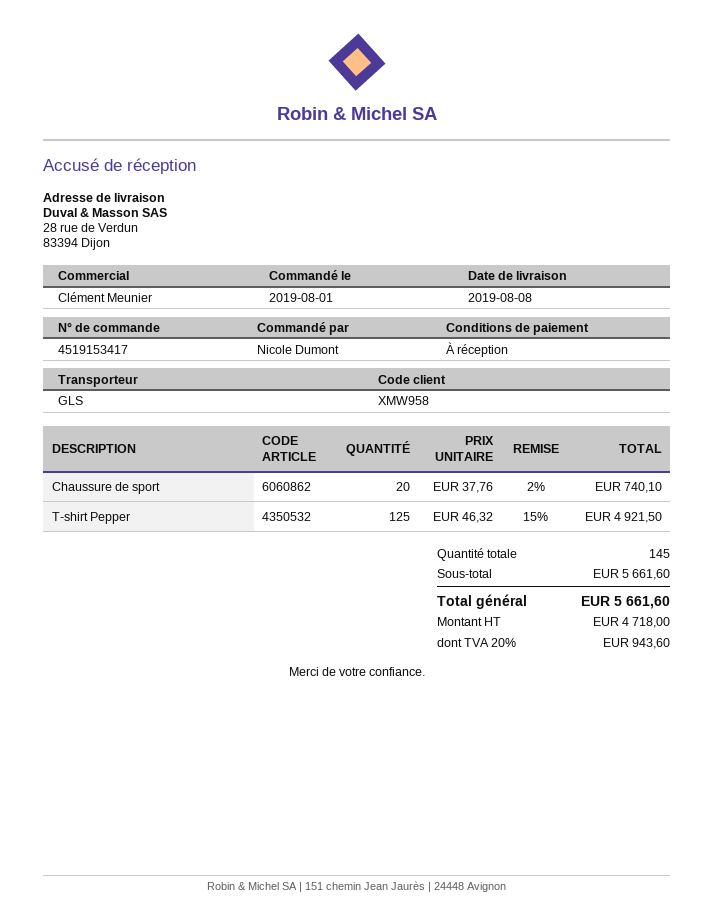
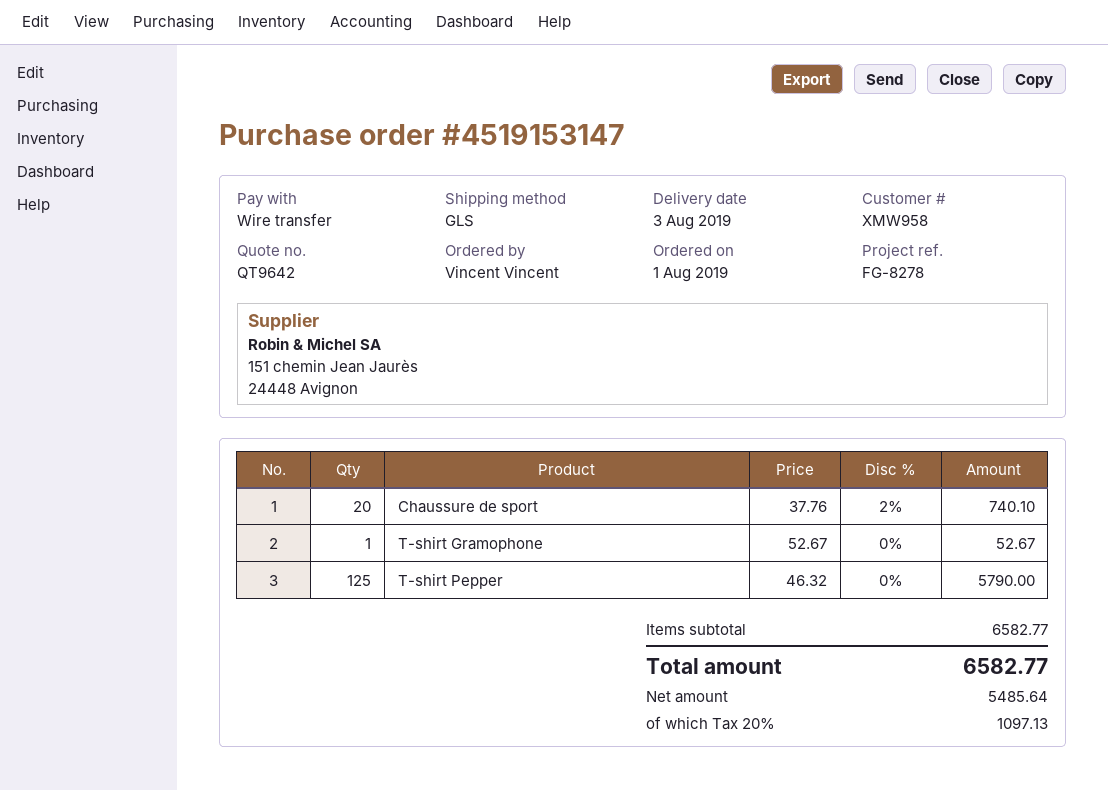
order number: 4519153417 -> 4519153147
delivery date: 2019-08-08 -> 2019-08-03
ordered by: Nicole Dumont -> Vincent Vincent
T-shirt Pepper: 125 x 46.32 - 15% = 4921.50 -> 125 x 46.32 = 5790.00
T-shirt Gramophone: none -> 1 x 52.67 = 52.67
subtotal: 5661.60 -> 6582.77
net: 4718.00 -> 5485.64
tax: 20% = 943.60 -> 20% = 1097.13
total: 5661.60 -> 6582.77

